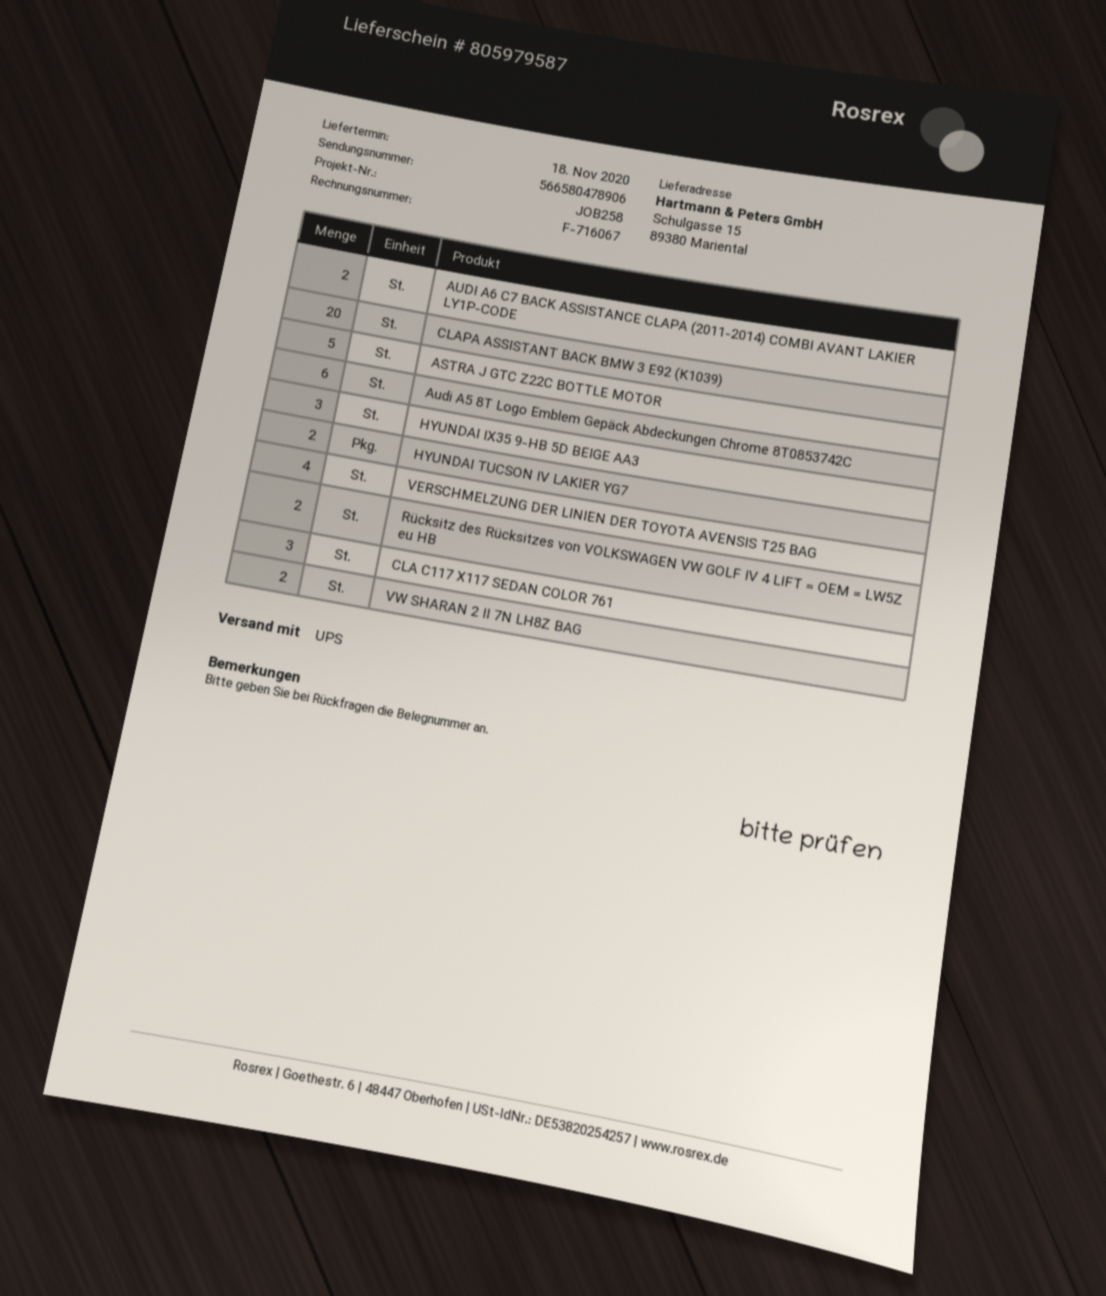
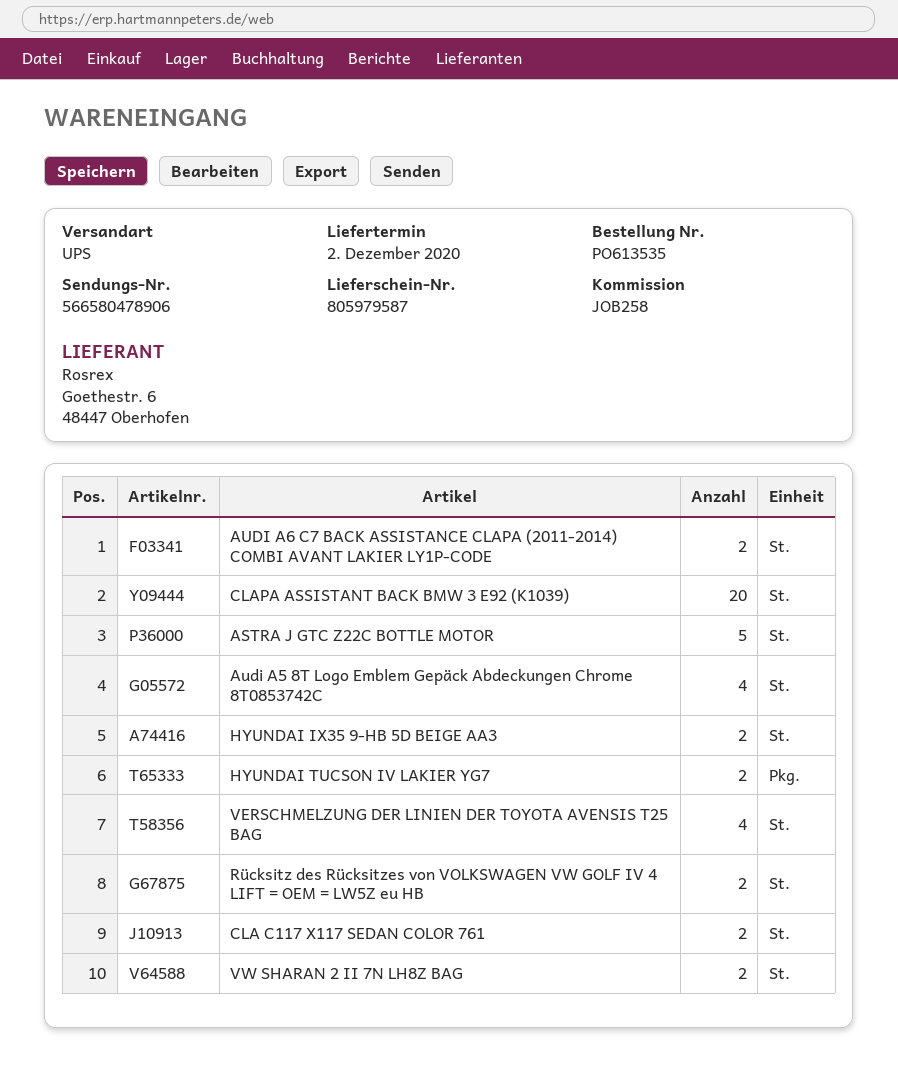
delivery date: 2020-11-18 -> 2020-12-02
Audi A5 8T Logo Emblem Gepäck Abdeckungen Chrome 8T0853742C: 6 -> 4
HYUNDAI IX35 9-HB 5D BEIGE AA3: 3 -> 2
CLA C117 X117 SEDAN COLOR 761: 3 -> 2

